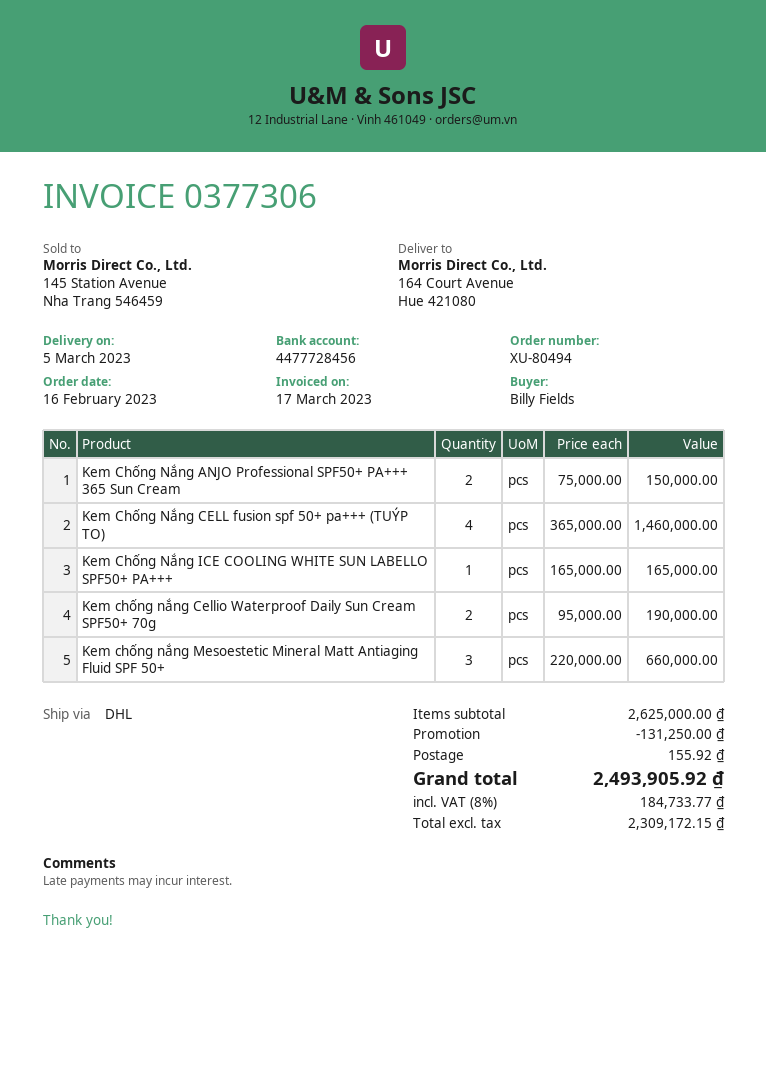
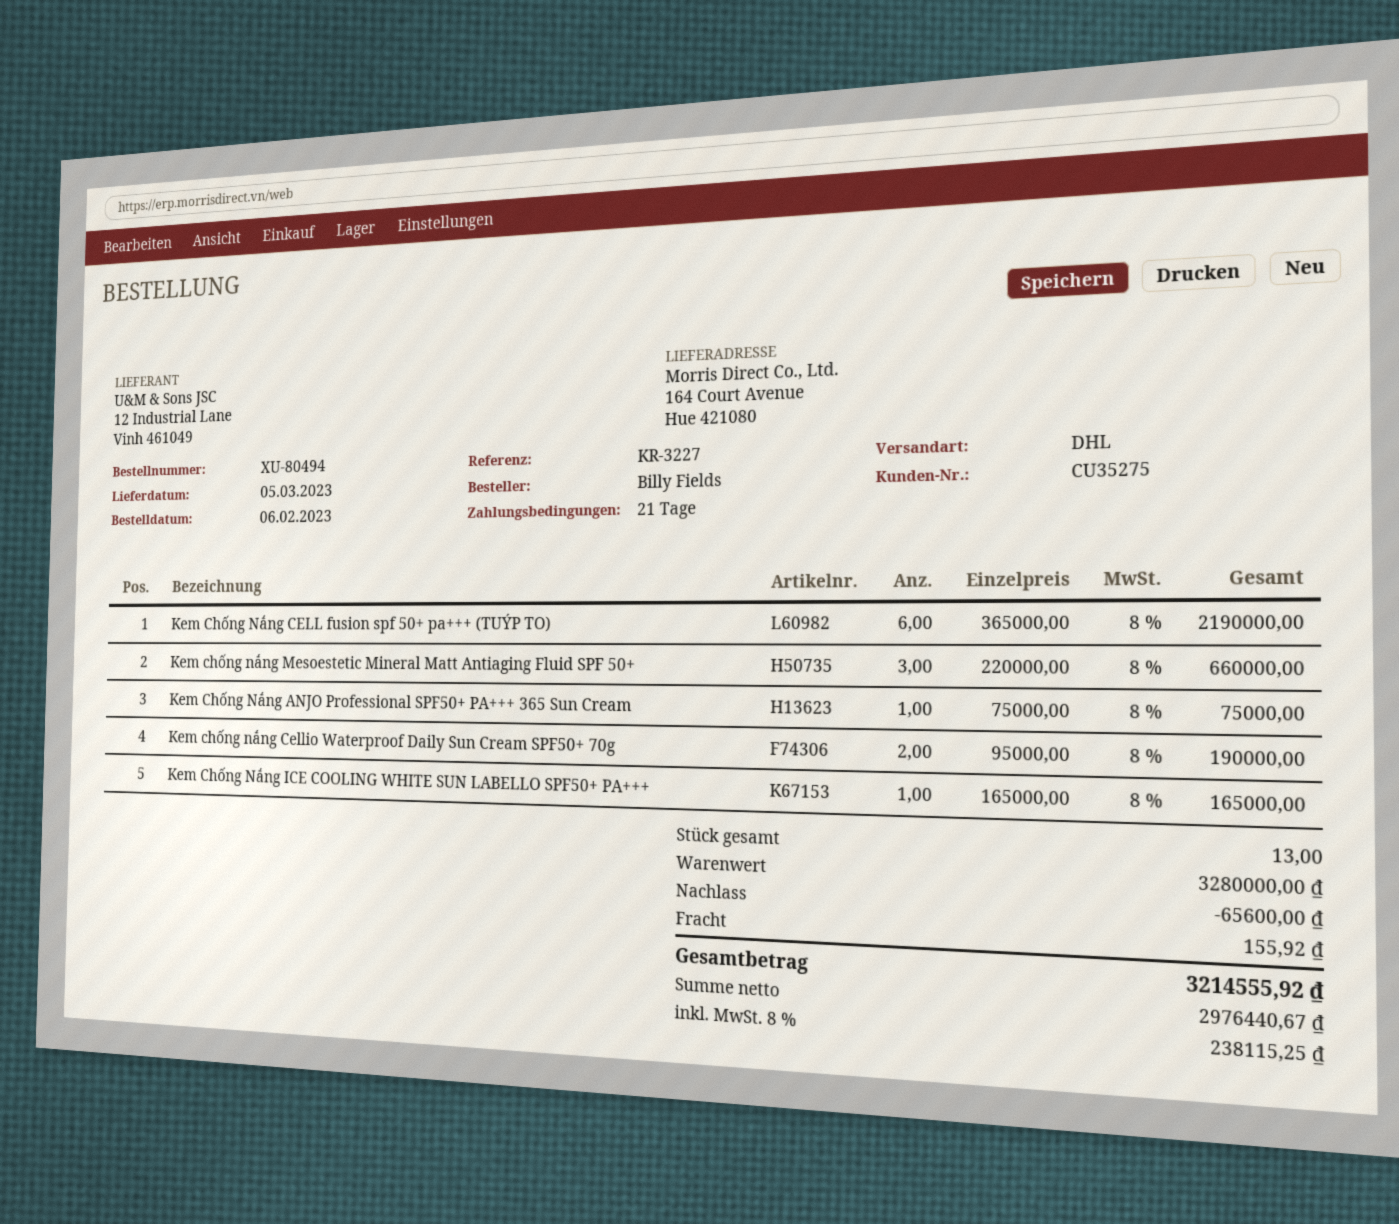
order date: 2023-02-16 -> 2023-02-06
Kem Chống Nắng ANJO Professional SPF50+ PA+++ 365 Sun Cream: 2 x 75000.00 = 150000.00 -> 1 x 75000.00 = 75000.00
Kem Chống Nắng CELL fusion spf 50+ pa+++ (TUÝP TO): 4 x 365000.00 = 1460000.00 -> 6 x 365000.00 = 2190000.00
subtotal: 2625000.00 -> 3280000.00
discount: 131250.00 -> 65600.00
net: 2309172.15 -> 2976440.67
tax: 8% = 184733.77 -> 8% = 238115.25
total: 2493905.92 -> 3214555.92

